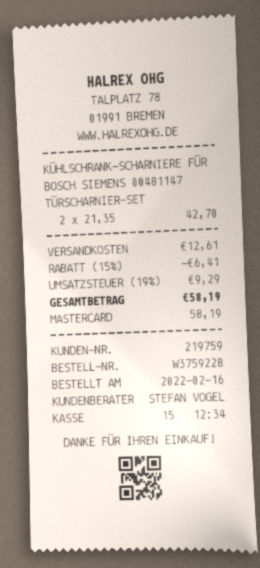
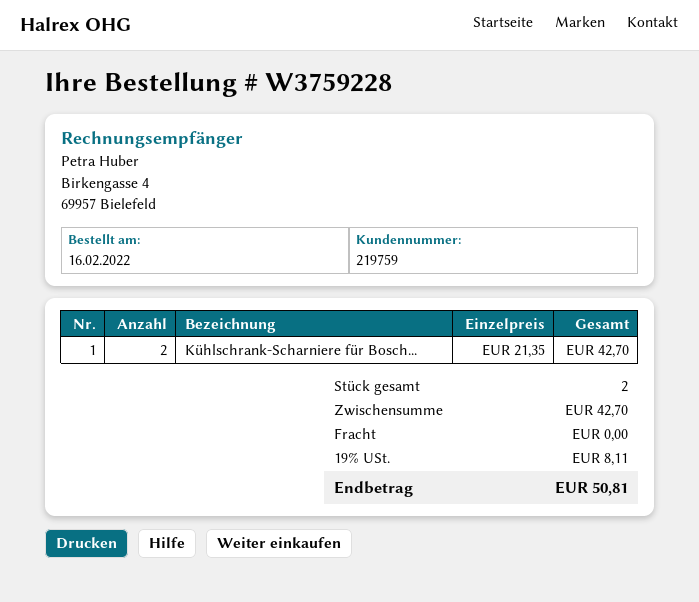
discount: 15% = 6.41 -> none
shipping: 12.61 -> 0.00
tax: 19% = 9.29 -> 19% = 8.11
total: 58.19 -> 50.81

